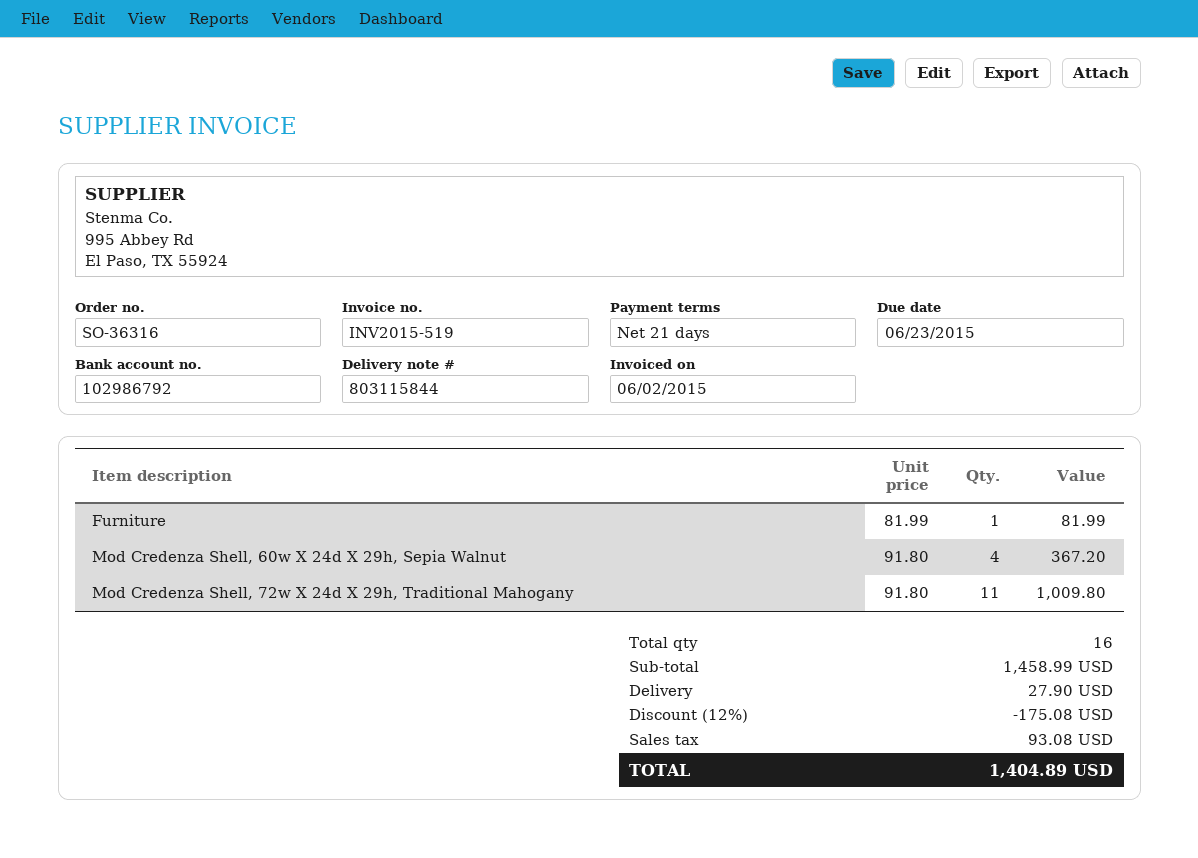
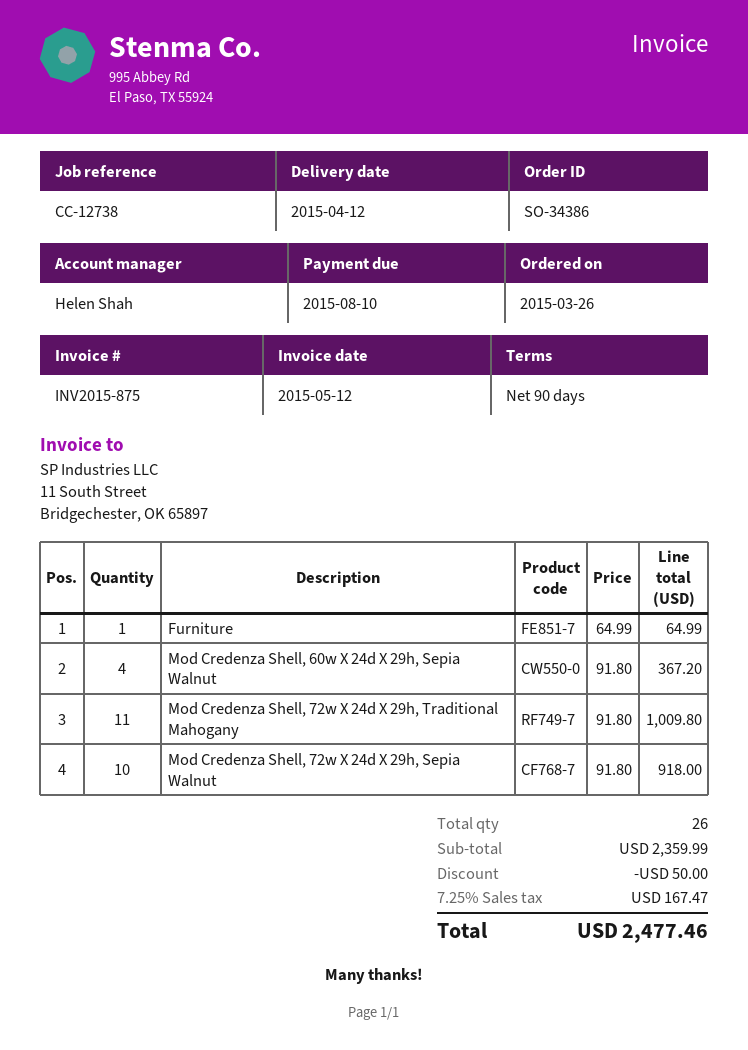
order number: SO-36316 -> SO-34386
invoice number: INV2015-519 -> INV2015-875
invoice date: 2015-06-02 -> 2015-05-12
payment terms: 21 days -> 90 days
due date: 2015-06-23 -> 2015-08-10
Furniture: 1 x 81.99 = 81.99 -> 1 x 64.99 = 64.99
Mod Credenza Shell, 72w X 24d X 29h, Sepia Walnut: none -> 10 x 91.80 = 918.00
total quantity: 16 -> 26
subtotal: 1458.99 -> 2359.99
discount: 175.08 -> 50.00
shipping: 27.90 -> none
tax: 93.08 -> 167.47
total: 1404.89 -> 2477.46

